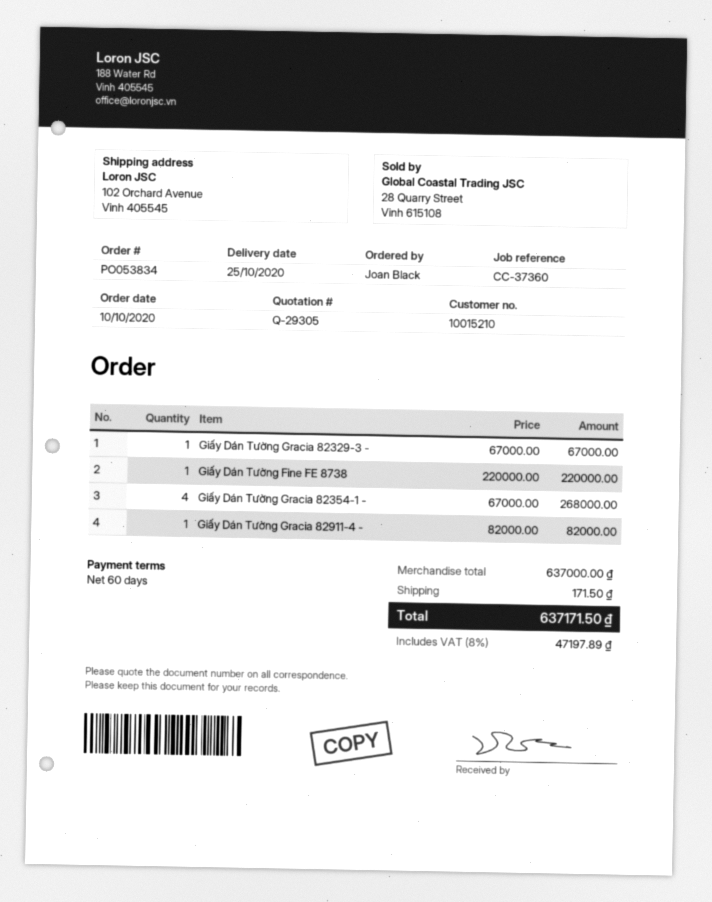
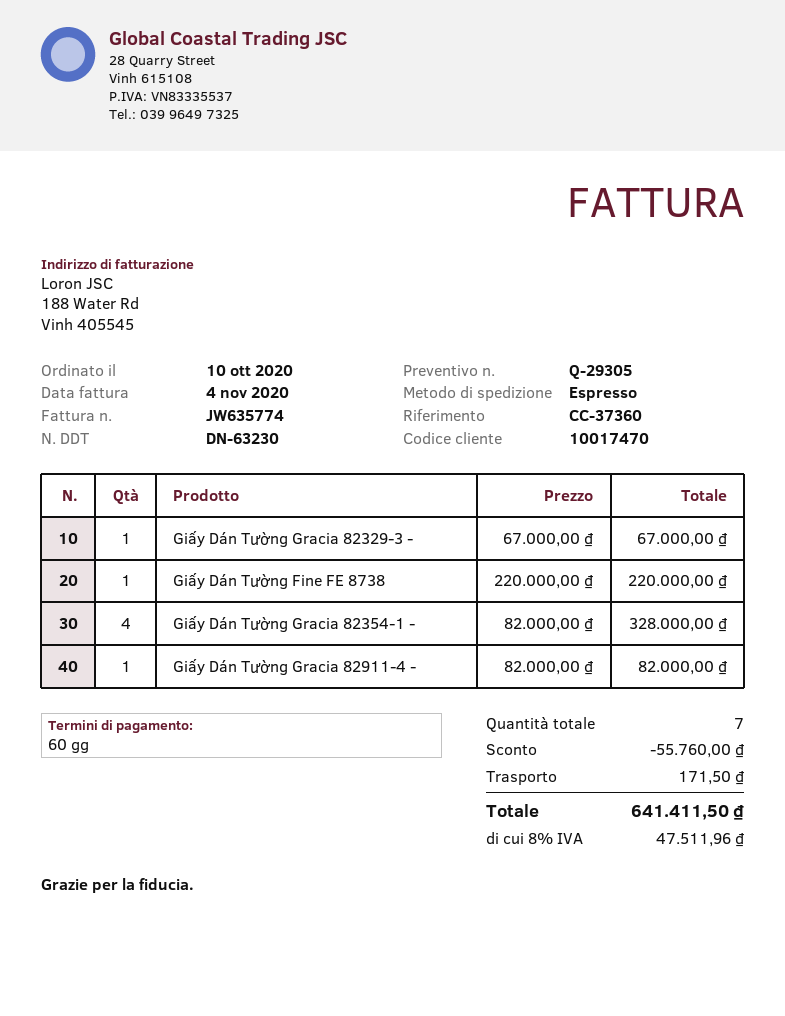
customer number: 10015210 -> 10017470
Giấy Dán Tường Gracia 82354-1 -: 4 x 67000.00 = 268000.00 -> 4 x 82000.00 = 328000.00
discount: none -> 55760.00
tax: 8% = 47197.89 -> 8% = 47511.96
total: 637171.50 -> 641411.50

